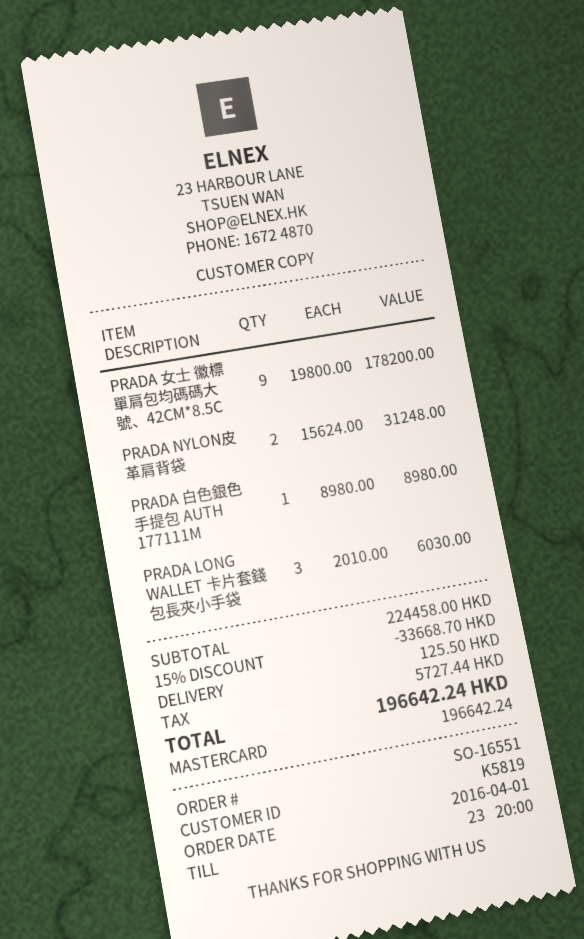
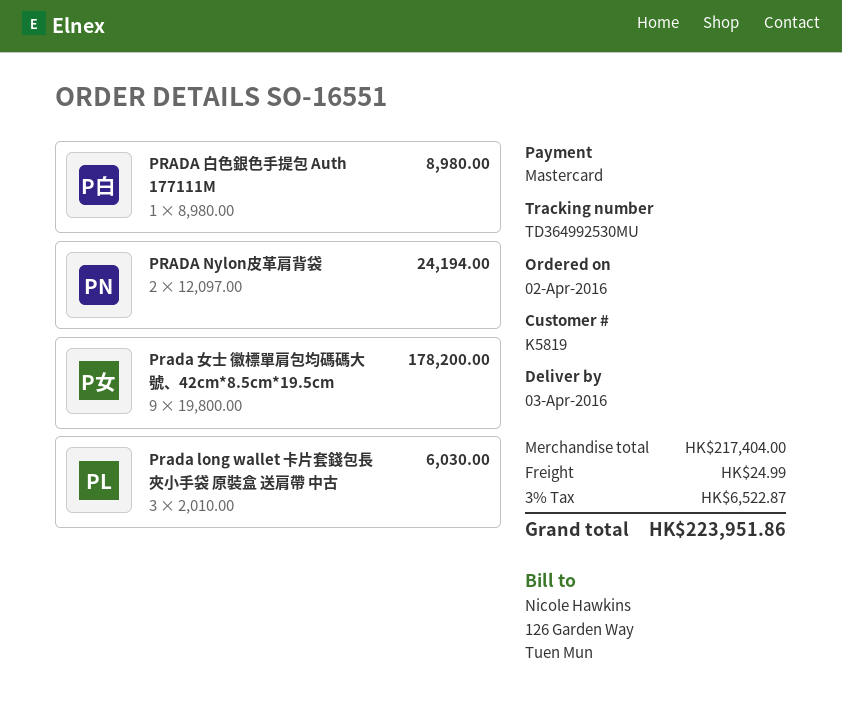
order date: 2016-04-01 -> 2016-04-02
PRADA NYLON皮革肩背袋: 2 x 15624.00 = 31248.00 -> 2 x 12097.00 = 24194.00
subtotal: 224458.00 -> 217404.00
discount: 15% = 33668.70 -> none
shipping: 125.50 -> 24.99
tax: 5727.44 -> 6522.87
total: 196642.24 -> 223951.86

